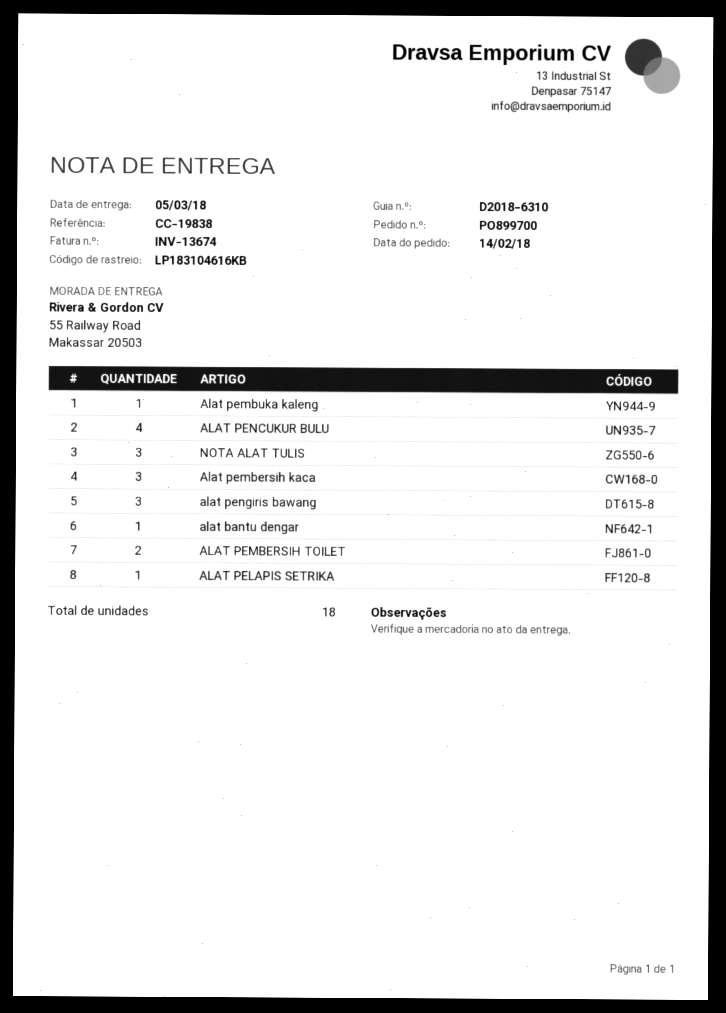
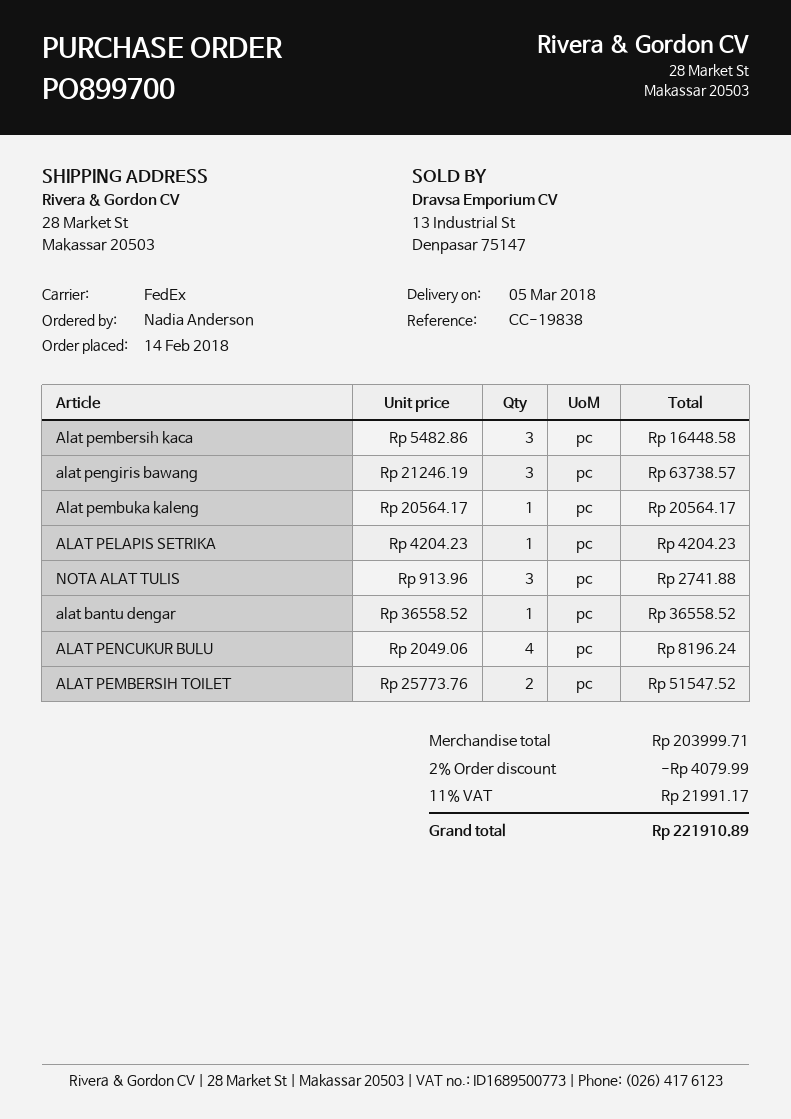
ship to: 55 Railway Road, Makassar 20503 -> 28 Market St, Makassar 20503

